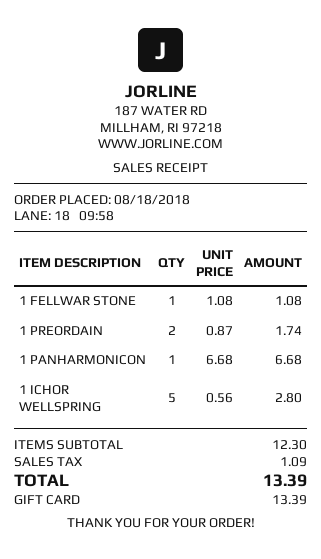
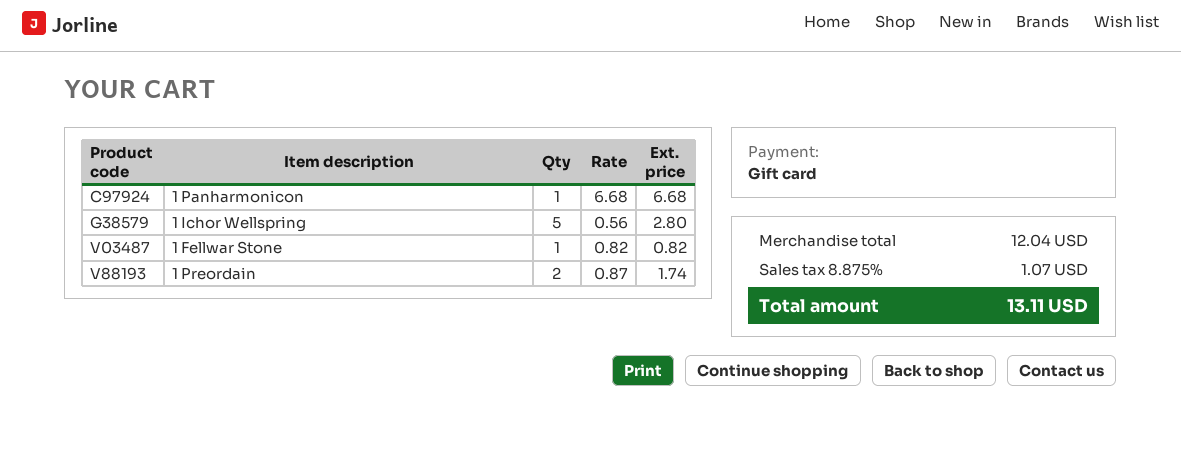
1 FELLWAR STONE: 1 x 1.08 = 1.08 -> 1 x 0.82 = 0.82
subtotal: 12.30 -> 12.04
tax: 1.09 -> 1.07
total: 13.39 -> 13.11

